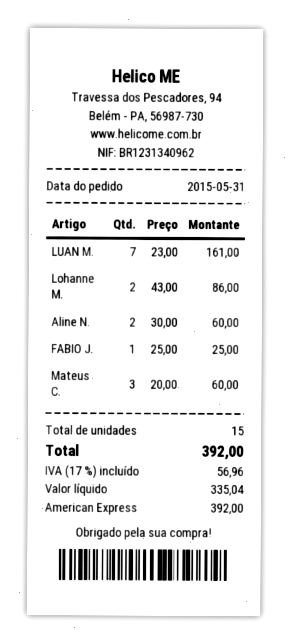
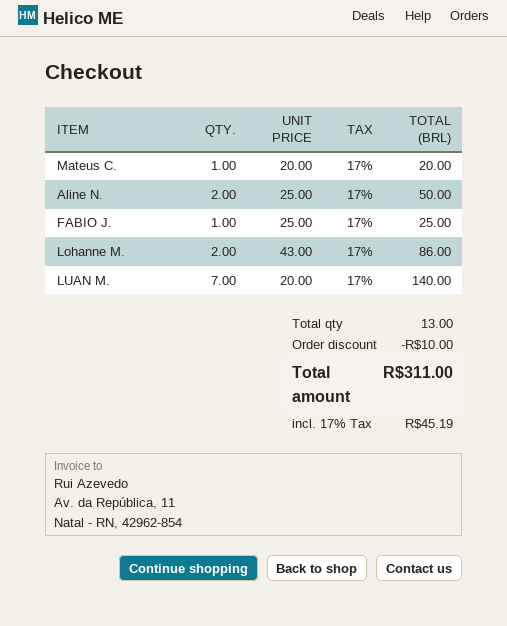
LUAN M.: 7 x 23.00 = 161.00 -> 7 x 20.00 = 140.00
Aline N.: 2 x 30.00 = 60.00 -> 2 x 25.00 = 50.00
Mateus C.: 3 x 20.00 = 60.00 -> 1 x 20.00 = 20.00
total quantity: 15 -> 13
discount: none -> 10.00
tax: 17% = 56.96 -> 17% = 45.19
total: 392.00 -> 311.00

